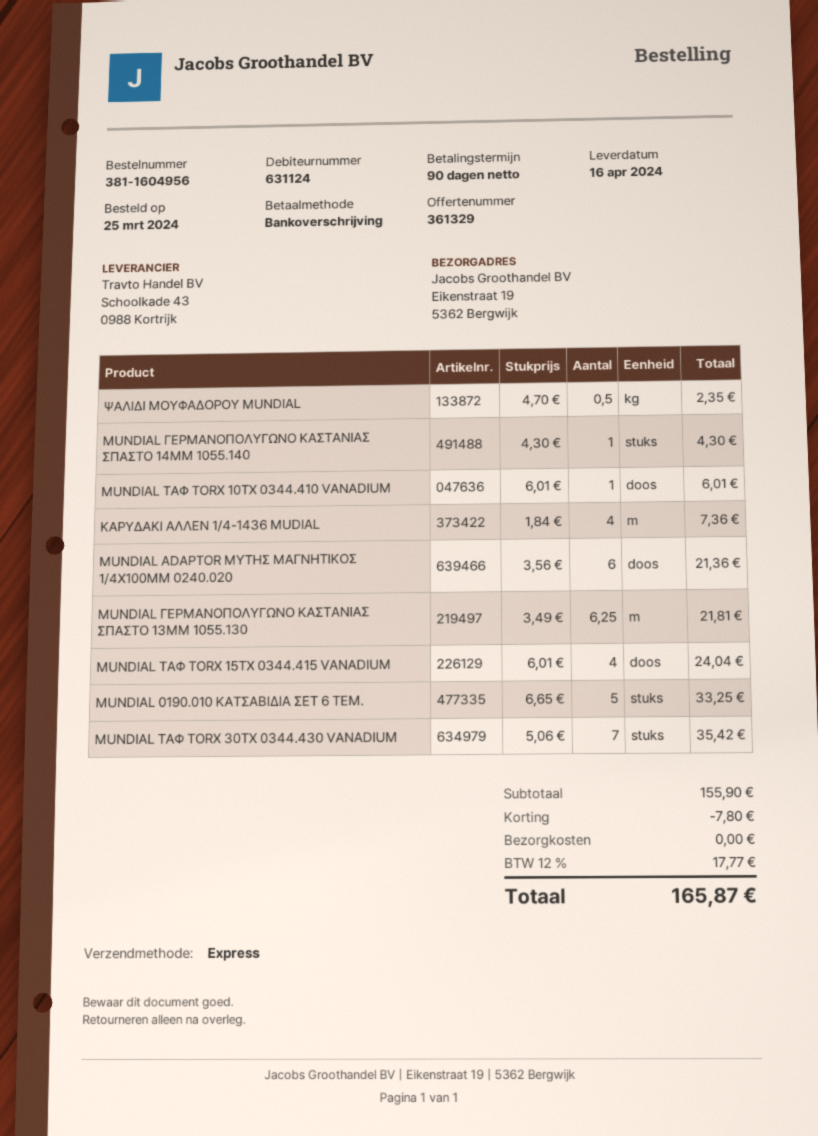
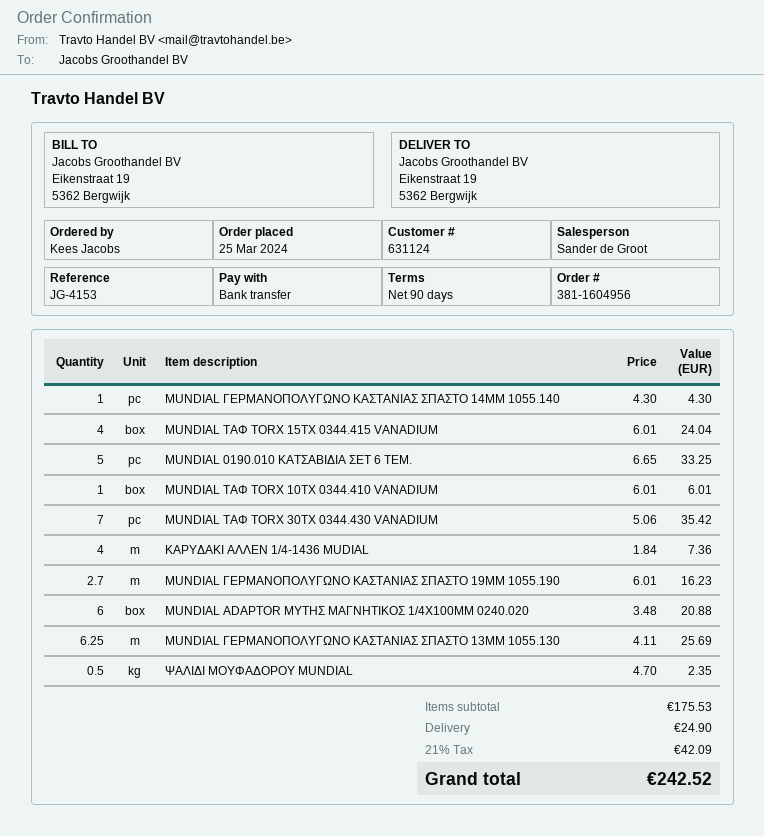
MUNDIAL ADAPTOR ΜΥΤΗΣ ΜΑΓΝΗΤΙΚΟΣ 1/4Χ100ΜΜ 0240.020: 6 x 3.56 = 21.36 -> 6 x 3.48 = 20.88
MUNDIAL ΓΕΡΜΑΝΟΠΟΛΥΓΩΝΟ ΚΑΣΤΑΝΙΑΣ ΣΠΑΣΤΟ 13ΜΜ 1055.130: 6.25 x 3.49 = 21.81 -> 6.25 x 4.11 = 25.69
MUNDIAL ΓΕΡΜΑΝΟΠΟΛΥΓΩΝΟ ΚΑΣΤΑΝΙΑΣ ΣΠΑΣΤΟ 19ΜΜ 1055.190: none -> 2.7 x 6.01 = 16.23
subtotal: 155.90 -> 175.53
discount: 7.80 -> none
shipping: 0.00 -> 24.90
tax: 12% = 17.77 -> 21% = 42.09
total: 165.87 -> 242.52

